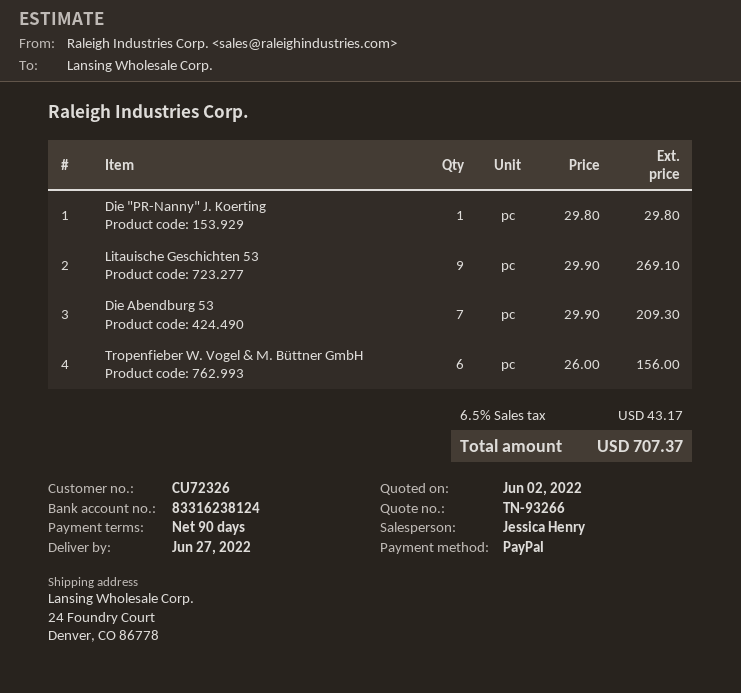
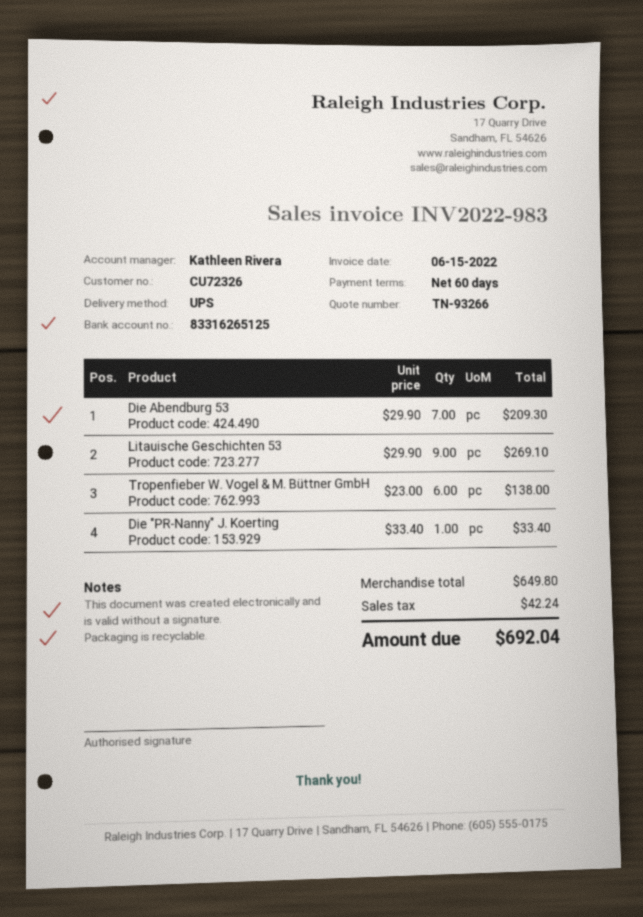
payment terms: 90 days -> 60 days
sales rep: Jessica Henry -> Kathleen Rivera
bank account: 83316238124 -> 83316265125
Die "PR-Nanny" J. Koerting: 1 x 29.80 = 29.80 -> 1 x 33.40 = 33.40
Tropenfieber W. Vogel & M. Büttner GmbH: 6 x 26.00 = 156.00 -> 6 x 23.00 = 138.00
tax: 43.17 -> 42.24
total: 707.37 -> 692.04

